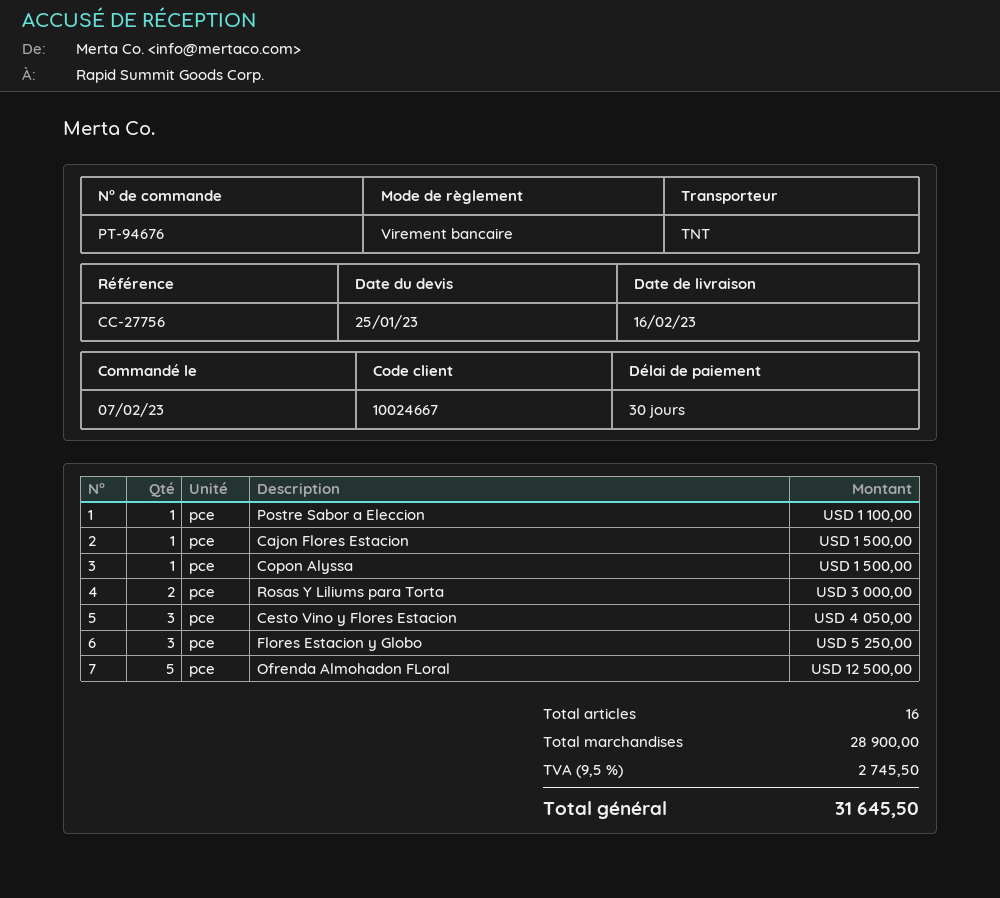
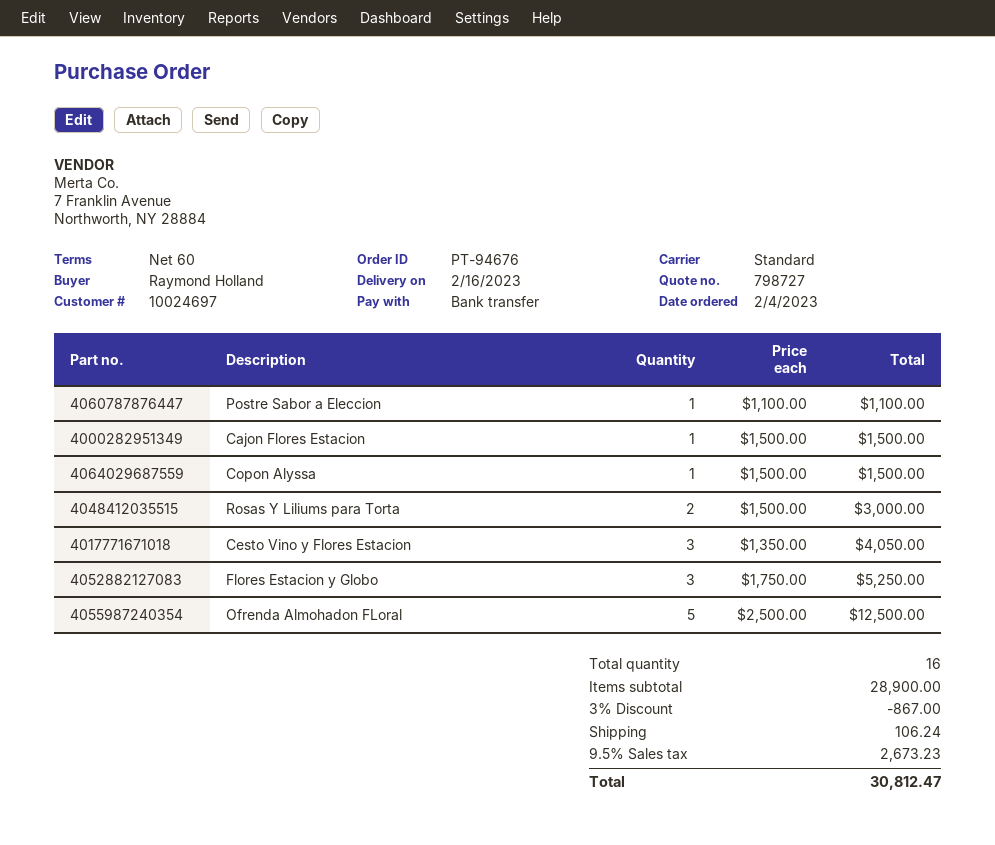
order date: 2023-02-07 -> 2023-02-04
payment terms: 30 days -> 60 days
customer number: 10024667 -> 10024697
shipping method: TNT -> standard
discount: none -> 3% = 867.00
shipping: none -> 106.24
tax: 9.5% = 2745.50 -> 9.5% = 2673.23
total: 31645.50 -> 30812.47

